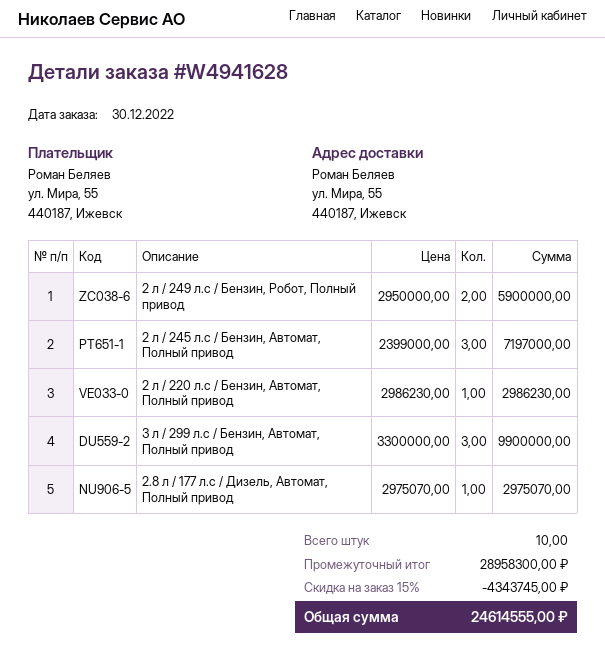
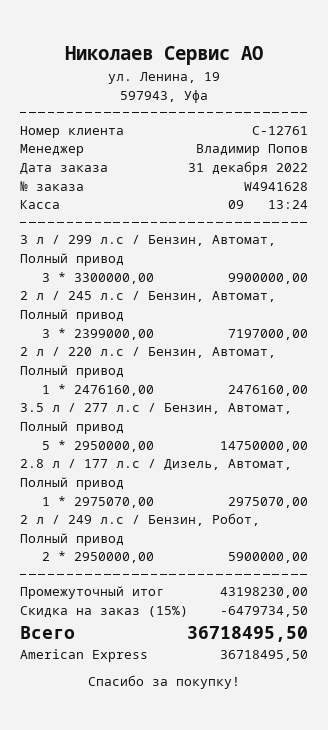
order date: 2022-12-30 -> 2022-12-31
2 л / 220 л.с / Бензин, Автомат, Полный привод: 1 x 2986230.00 = 2986230.00 -> 1 x 2476160.00 = 2476160.00
3.5 л / 277 л.с / Бензин, Автомат, Полный привод: none -> 5 x 2950000.00 = 14750000.00
subtotal: 28958300.00 -> 43198230.00
discount: 15% = 4343745.00 -> 15% = 6479734.50
total: 24614555.00 -> 36718495.50

